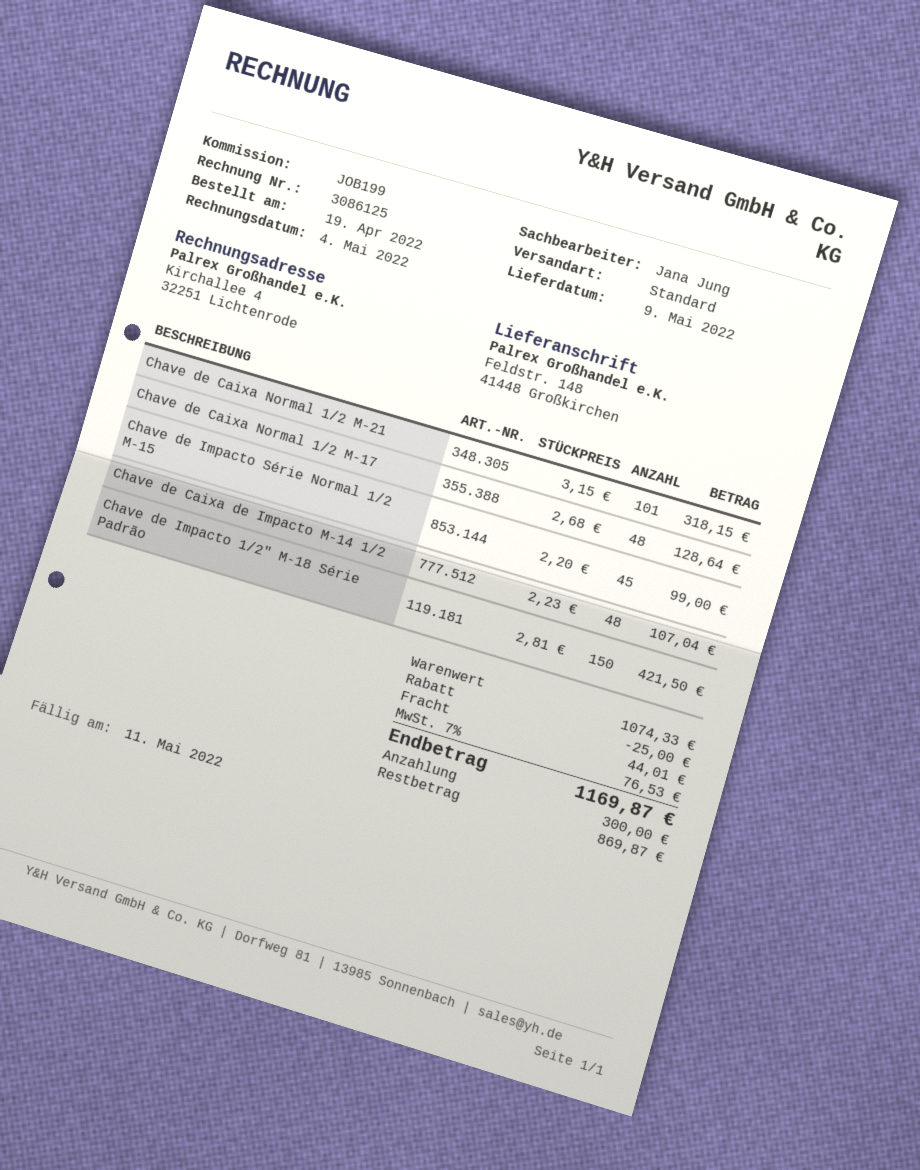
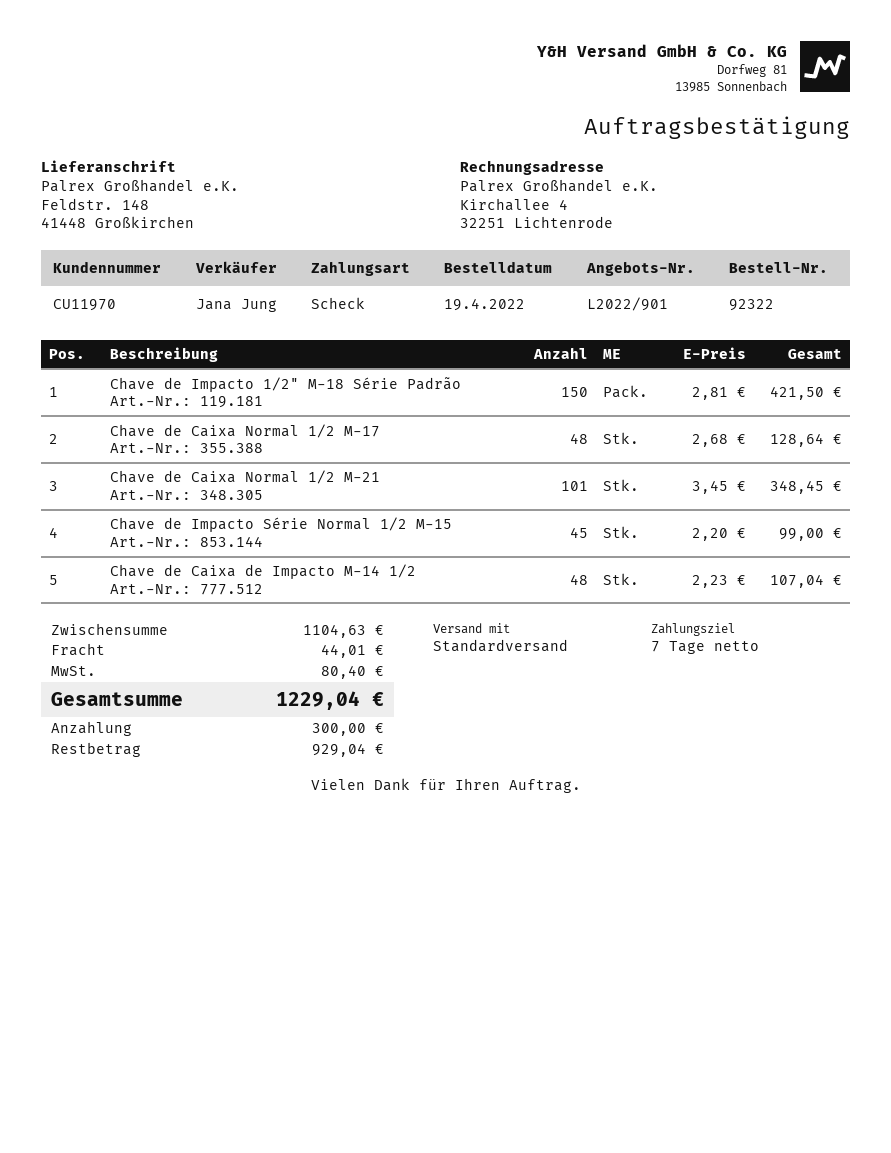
Chave de Caixa Normal 1/2 M-21: 101 x 3.15 = 318.15 -> 101 x 3.45 = 348.45
subtotal: 1074.33 -> 1104.63
discount: 25.00 -> none
tax: 76.53 -> 80.40
total: 1169.87 -> 1229.04
balance: 869.87 -> 929.04

